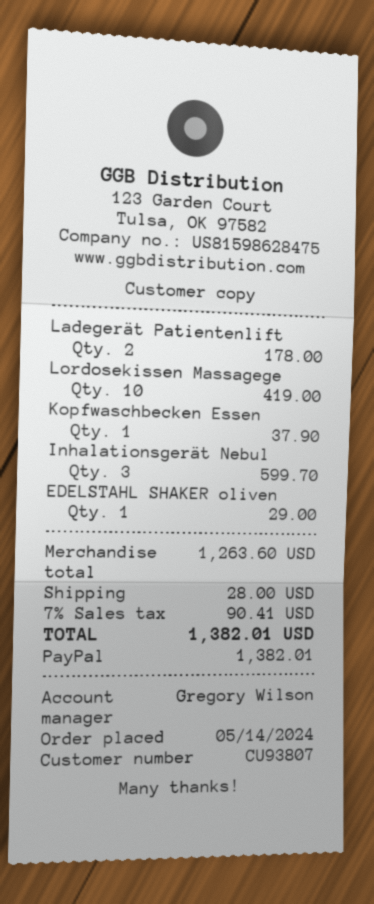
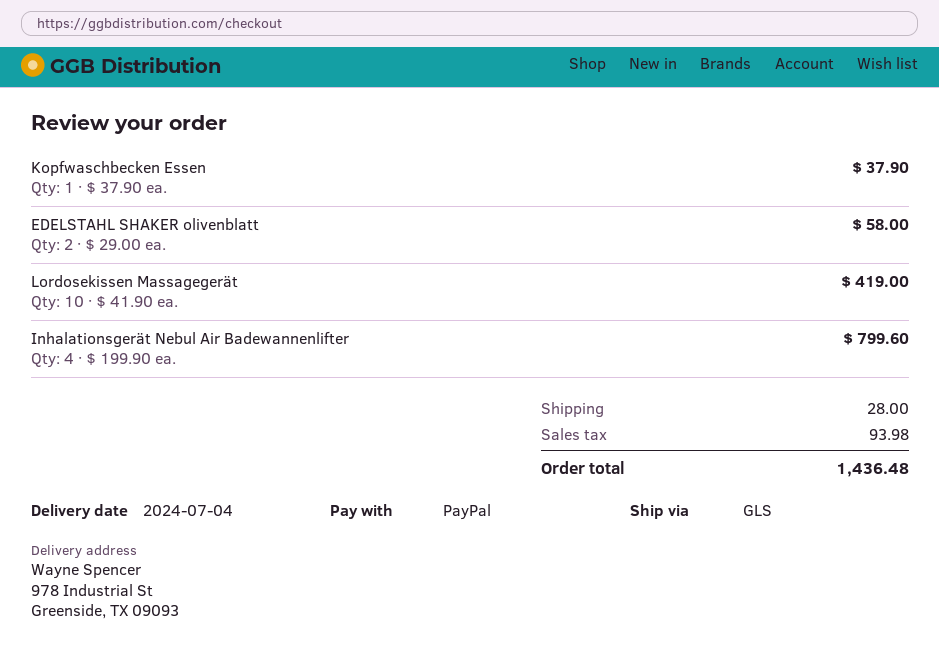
Ladegerät Patientenlift: 2 for 178.00 -> none
Inhalationsgerät Nebul: 3 for 599.70 -> 4 for 799.60
EDELSTAHL SHAKER oliven: 1 for 29.00 -> 2 for 58.00
tax: 90.41 -> 93.98
total: 1382.01 -> 1436.48

